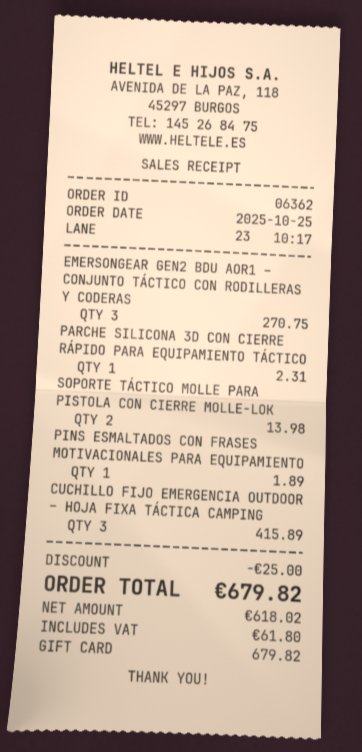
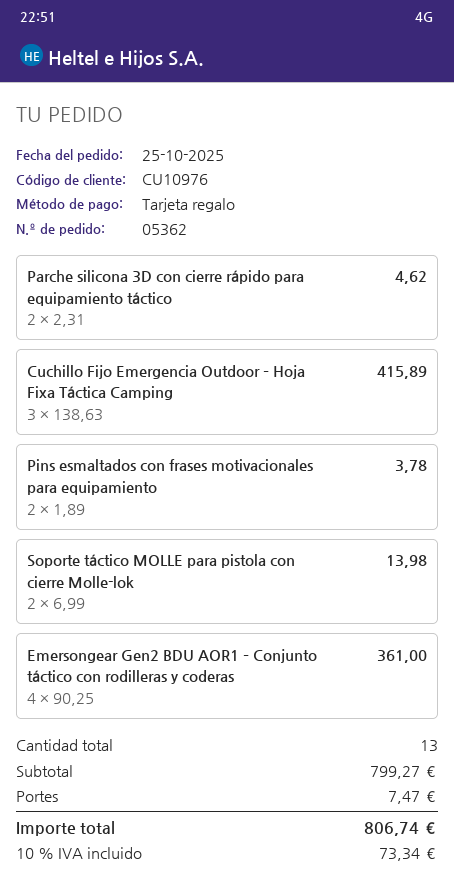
order number: 06362 -> 05362
EMERSONGEAR GEN2 BDU AOR1 – CONJUNTO TÁCTICO CON RODILLERAS Y CODERAS: 3 for 270.75 -> 4 for 361.00
PARCHE SILICONA 3D CON CIERRE RÁPIDO PARA EQUIPAMIENTO TÁCTICO: 1 for 2.31 -> 2 for 4.62
PINS ESMALTADOS CON FRASES MOTIVACIONALES PARA EQUIPAMIENTO: 1 for 1.89 -> 2 for 3.78
discount: 25.00 -> none
shipping: none -> 7.47
tax: 61.80 -> 73.34
total: 679.82 -> 806.74

